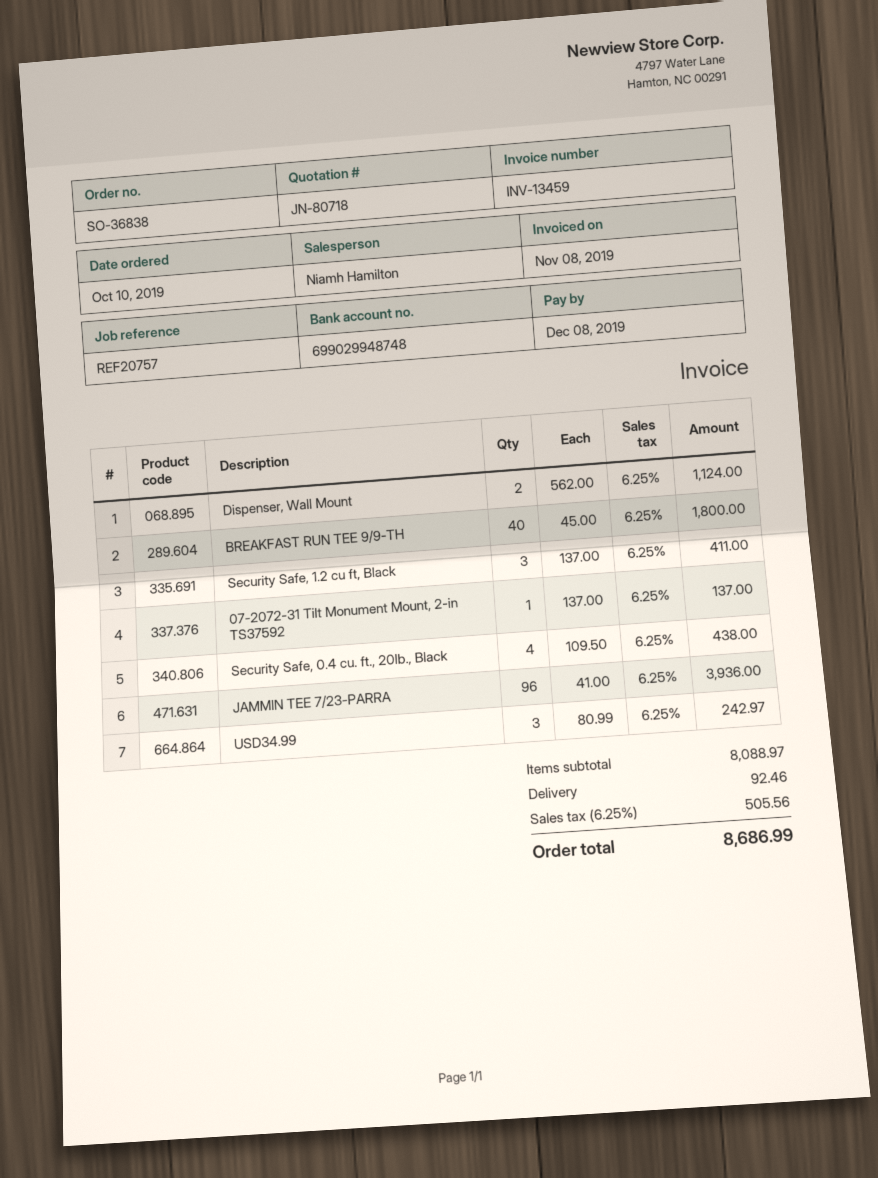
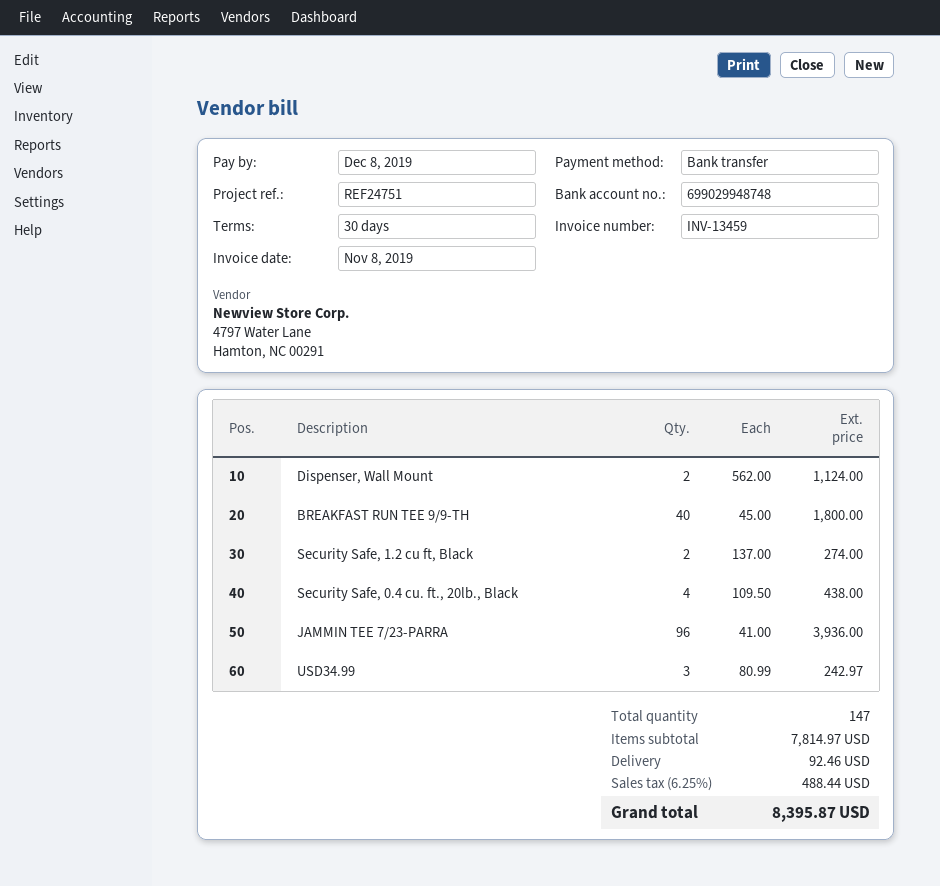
reference: REF20757 -> REF24751
Security Safe, 1.2 cu ft, Black: 3 x 137.00 = 411.00 -> 2 x 137.00 = 274.00
07-2072-31 Tilt Monument Mount, 2-in TS37592: 1 x 137.00 = 137.00 -> none
subtotal: 8088.97 -> 7814.97
tax: 6.25% = 505.56 -> 6.25% = 488.44
total: 8686.99 -> 8395.87

